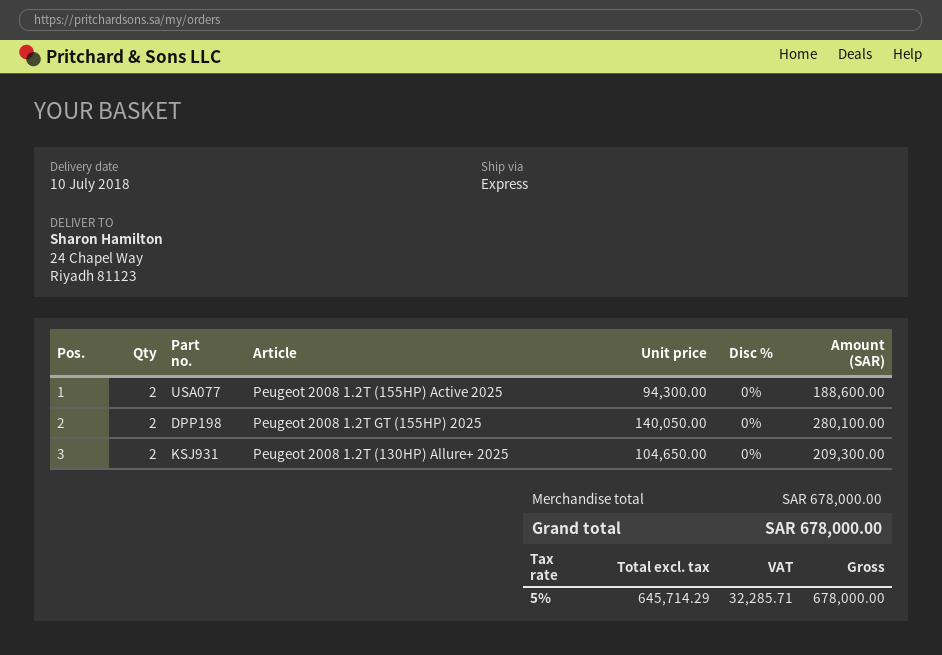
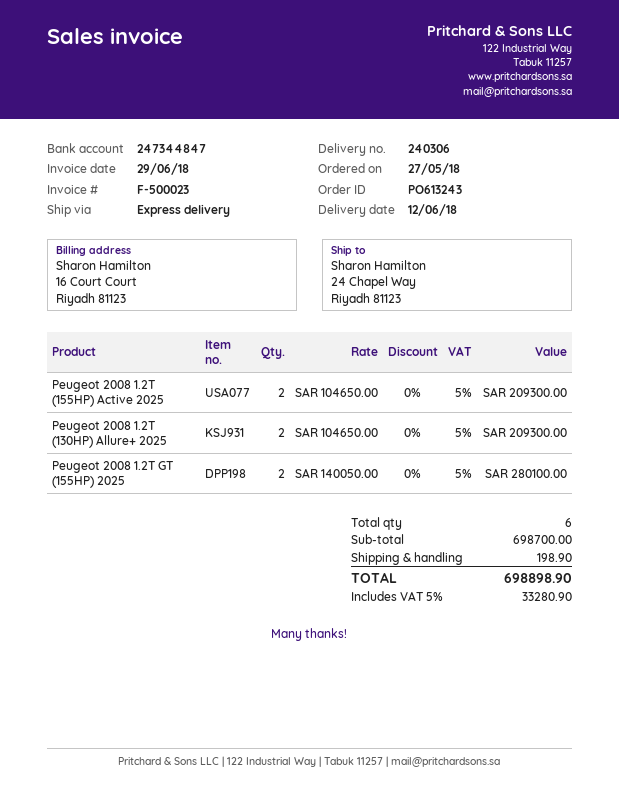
delivery date: 2018-07-10 -> 2018-06-12
Peugeot 2008 1.2T (155HP) Active 2025: 2 x 94300.00 = 188600.00 -> 2 x 104650.00 = 209300.00
subtotal: 678000.00 -> 698700.00
shipping: none -> 198.90
tax: 5% = 32285.71 -> 5% = 33280.90
total: 678000.00 -> 698898.90

